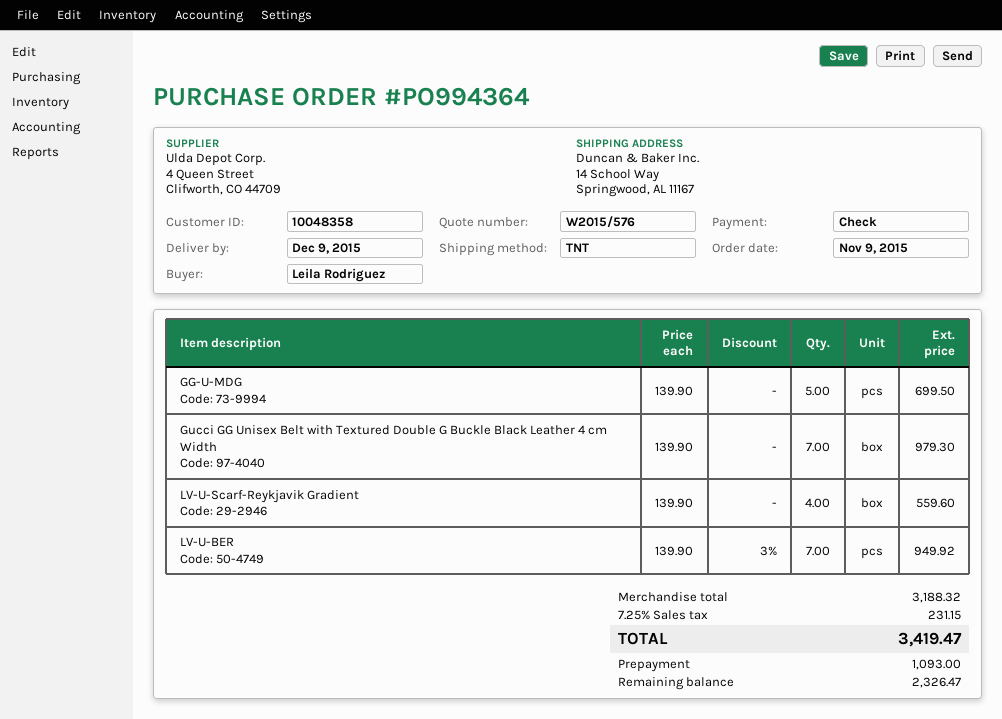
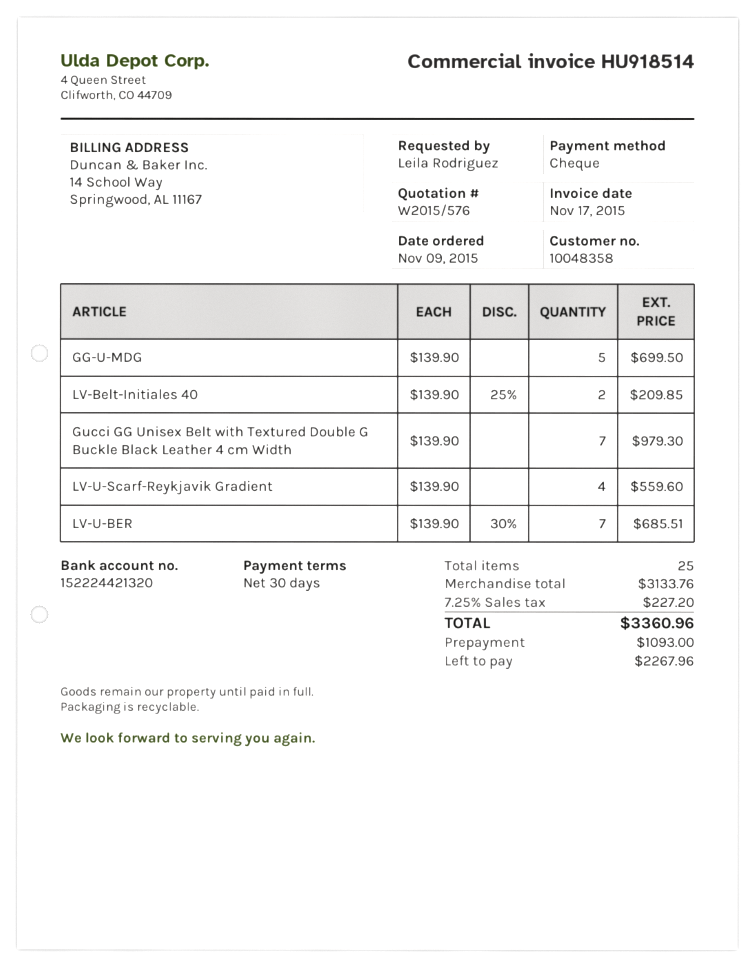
LV-U-BER: 7 x 139.90 - 3% = 949.92 -> 7 x 139.90 - 30% = 685.51
LV-Belt-Initiales 40: none -> 2 x 139.90 - 25% = 209.85
subtotal: 3188.32 -> 3133.76
tax: 7.25% = 231.15 -> 7.25% = 227.20
total: 3419.47 -> 3360.96
balance: 2326.47 -> 2267.96

